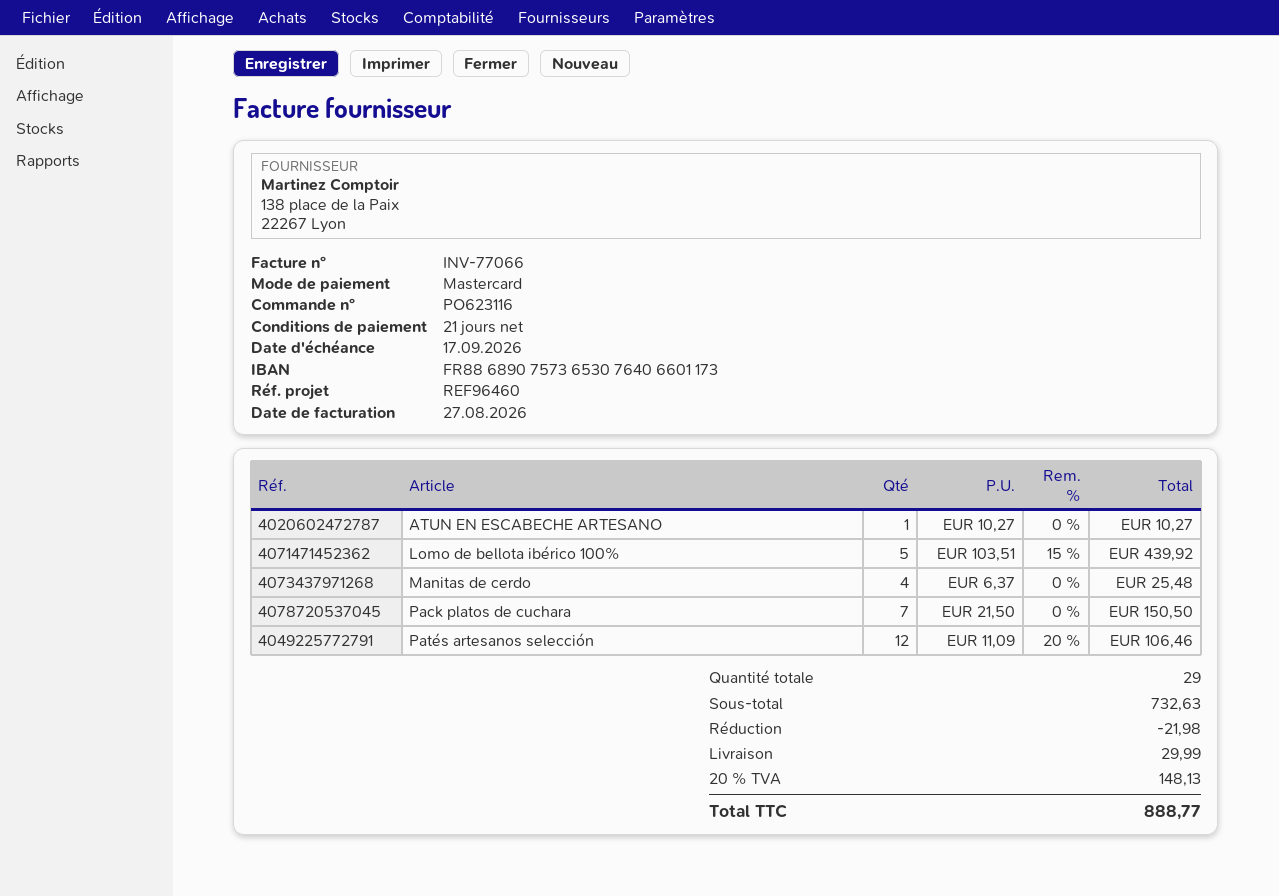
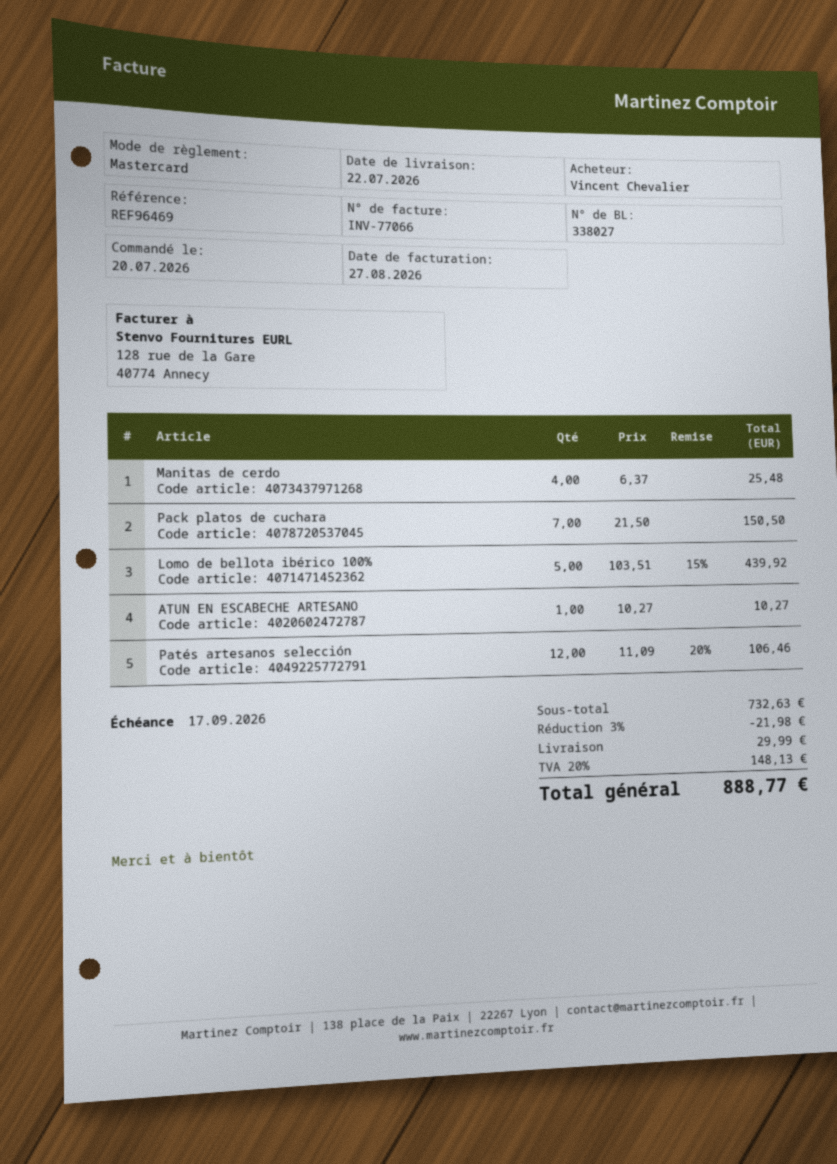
reference: REF96460 -> REF96469

